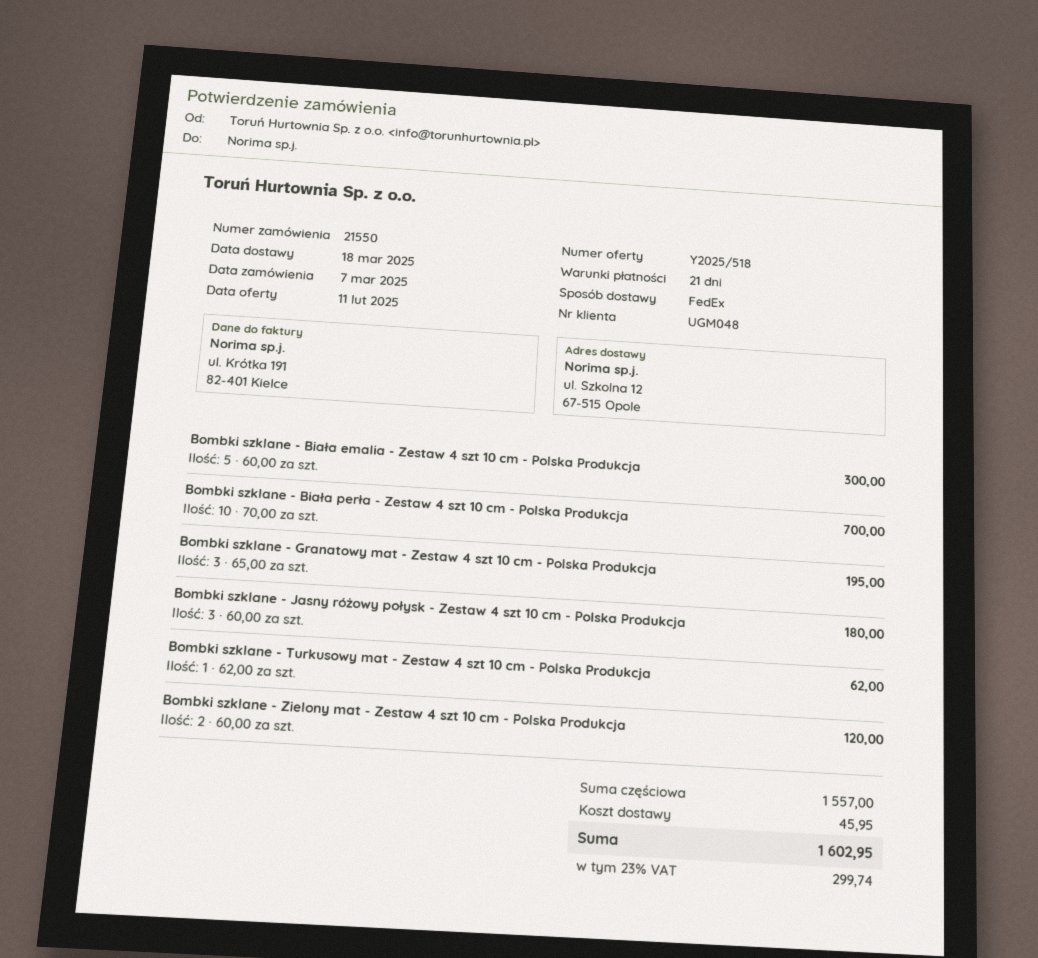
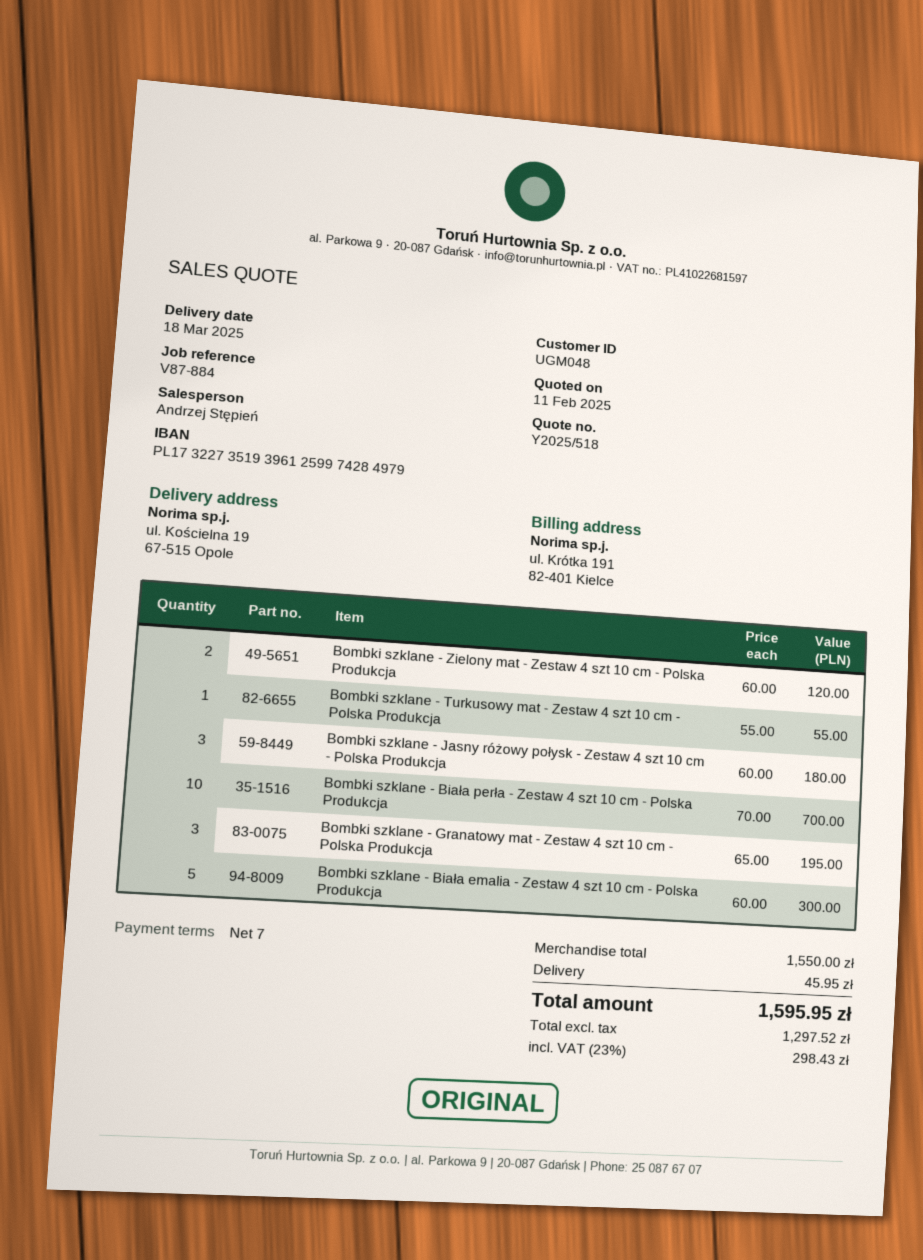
payment terms: 21 days -> 7 days
ship to: ul. Szkolna 12, 67-515 Opole -> ul. Kościelna 19, 67-515 Opole
Bombki szklane - Turkusowy mat - Zestaw 4 szt 10 cm - Polska Produkcja: 1 x 62.00 = 62.00 -> 1 x 55.00 = 55.00
subtotal: 1557.00 -> 1550.00
tax: 23% = 299.74 -> 23% = 298.43
total: 1602.95 -> 1595.95

